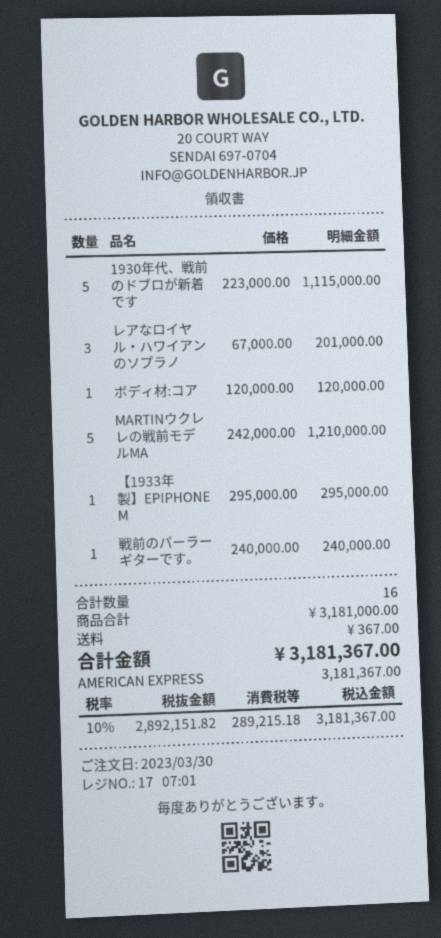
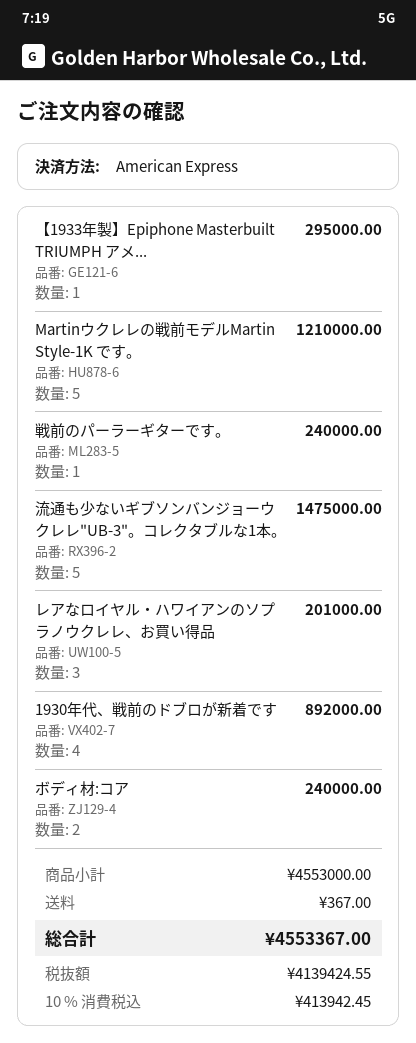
1930年代、戦前のドブロが新着です: 5 for 1115000.00 -> 4 for 892000.00
ボディ材:コア: 1 for 120000.00 -> 2 for 240000.00
流通も少ないギブソンバンジョーウクレレ"UB-3"。コレクタブルな1本。: none -> 5 for 1475000.00
subtotal: 3181000.00 -> 4553000.00
net: 2892151.82 -> 4139424.55
tax: 10% = 289215.18 -> 10% = 413942.45
total: 3181367.00 -> 4553367.00

